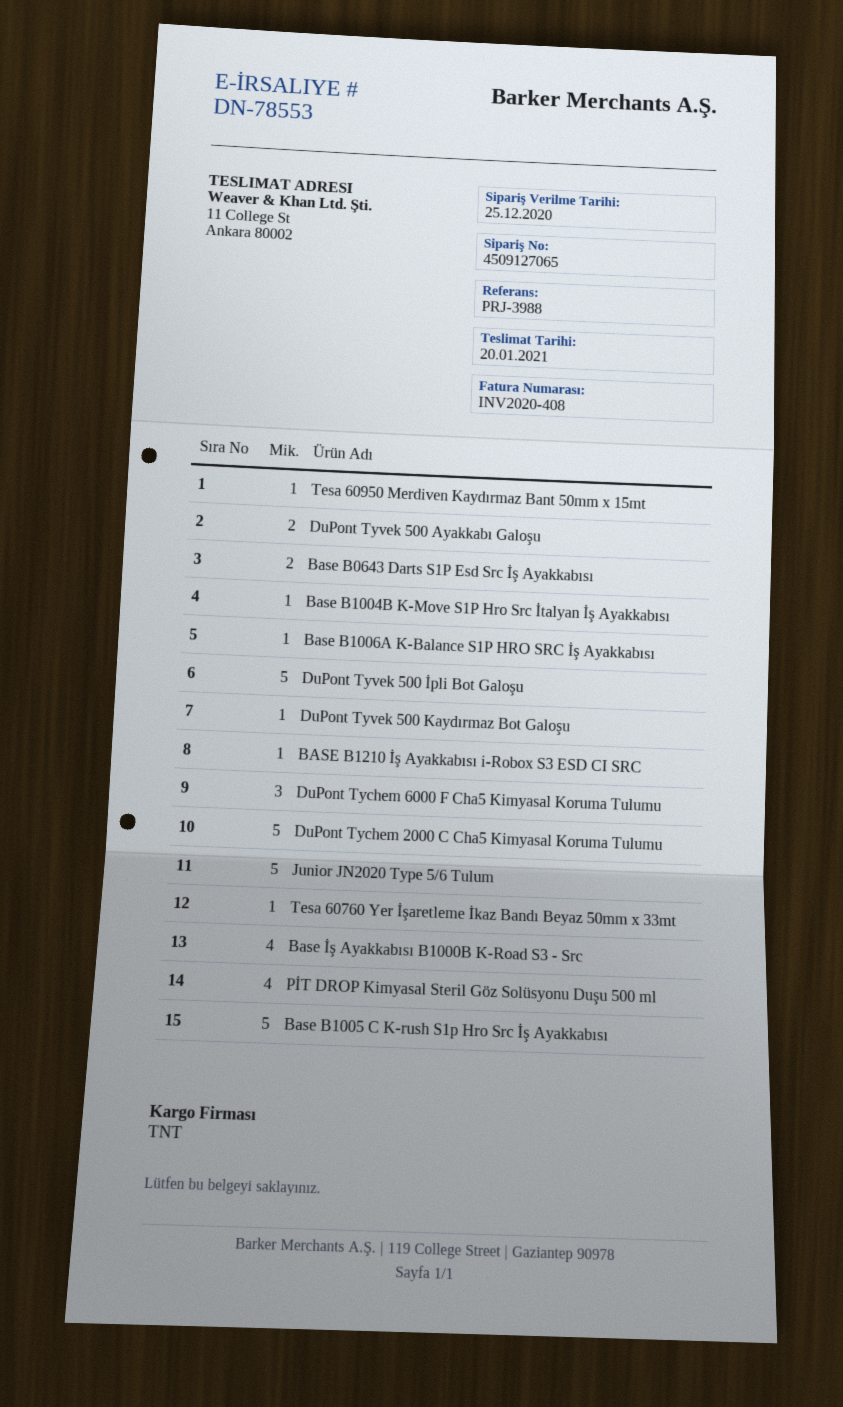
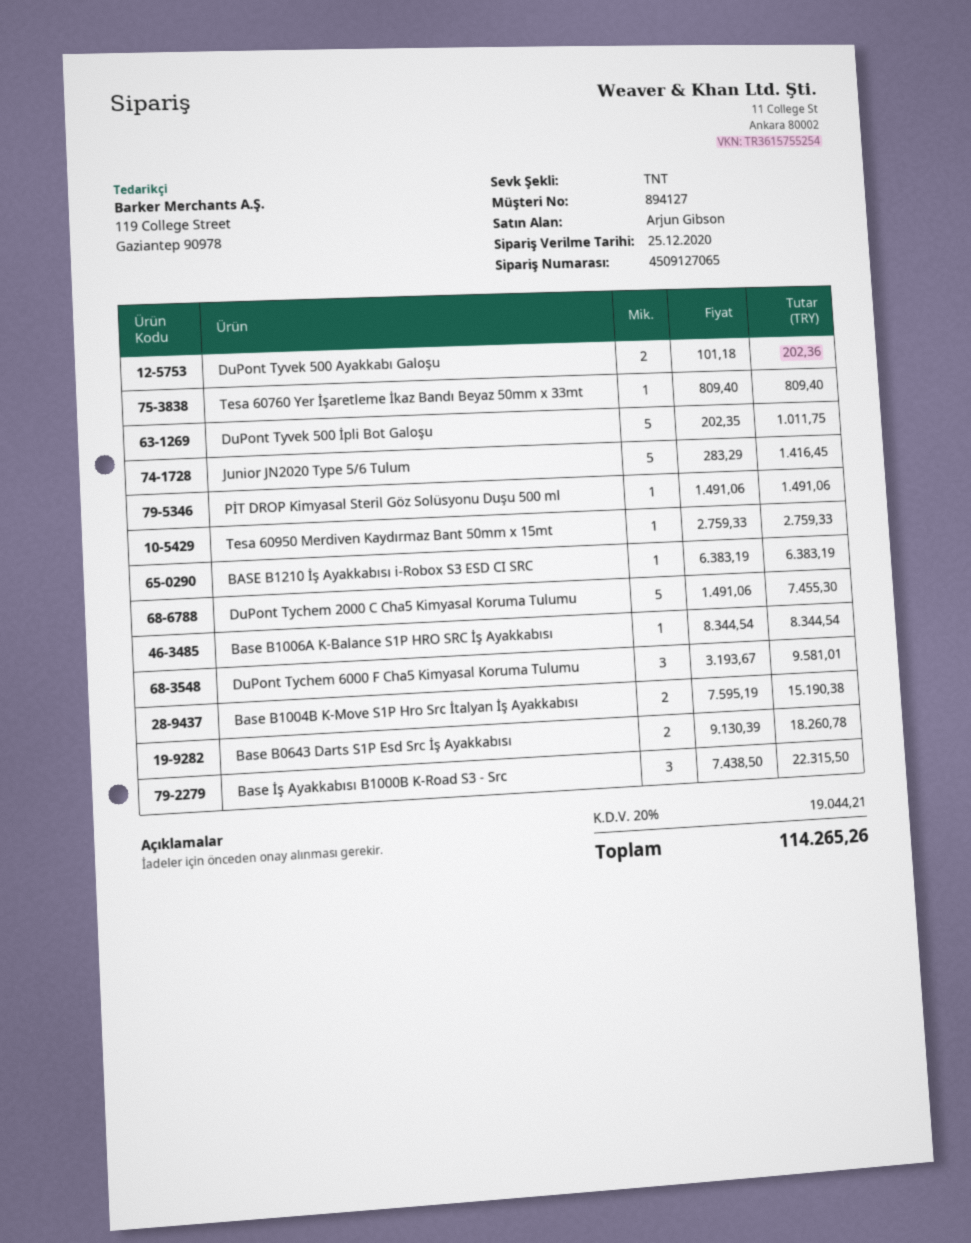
Base B1004B K-Move S1P Hro Src İtalyan İş Ayakkabısı: 1 -> 2
DuPont Tyvek 500 Kaydırmaz Bot Galoşu: 1 -> none
Base İş Ayakkabısı B1000B K-Road S3 - Src: 4 -> 3
PİT DROP Kimyasal Steril Göz Solüsyonu Duşu 500 ml: 4 -> 1
Base B1005 C K-rush S1p Hro Src İş Ayakkabısı: 5 -> none

